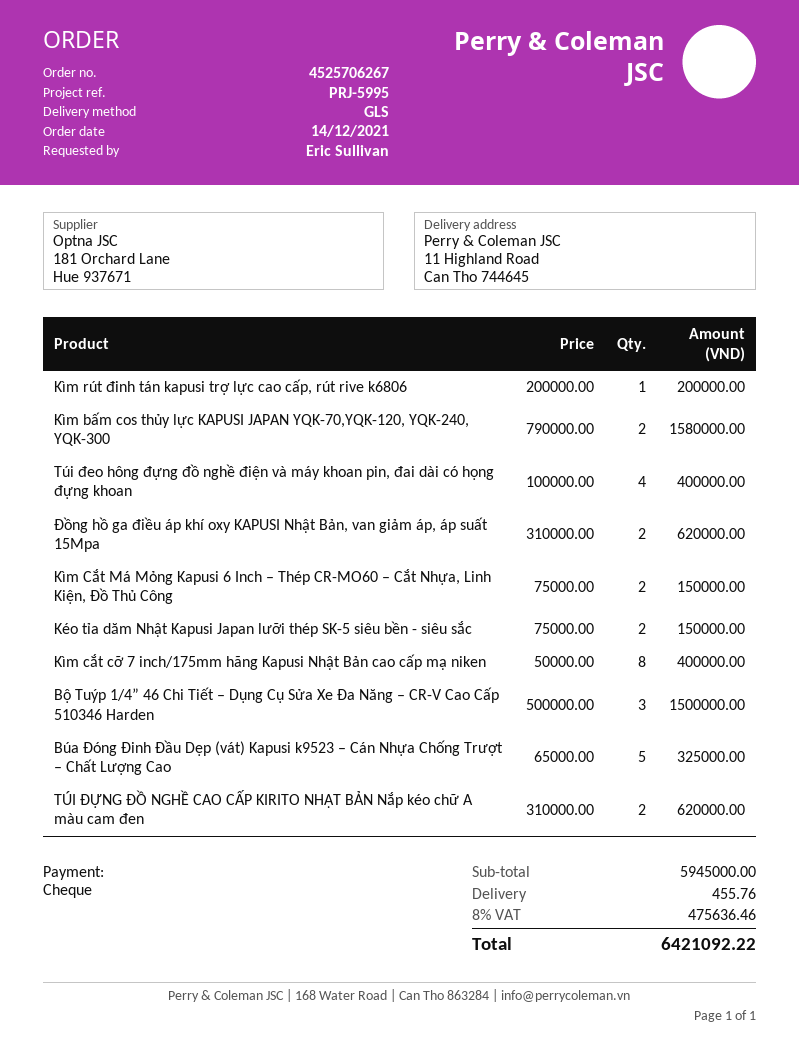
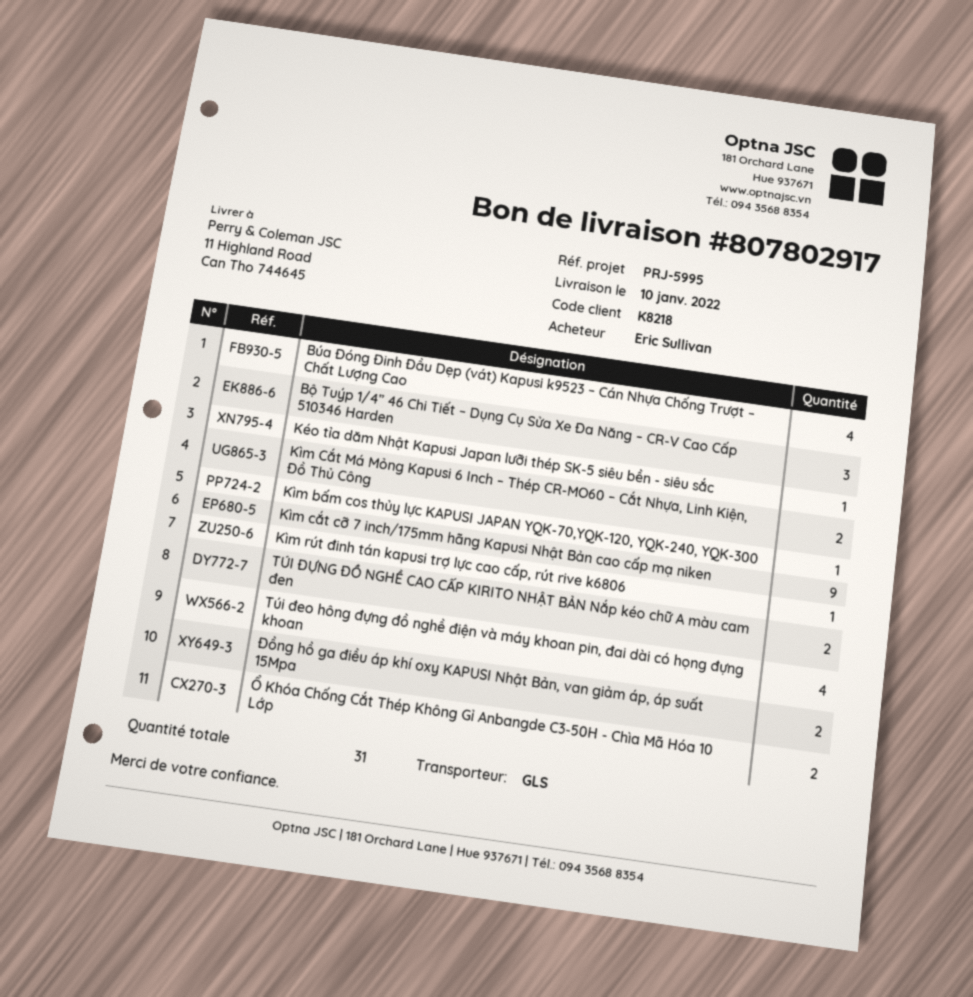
Kìm bấm cos thủy lực KAPUSI JAPAN YQK-70,YQK-120, YQK-240, YQK-300: 2 -> 1
Kéo tỉa dăm Nhật Kapusi Japan lưỡi thép SK-5 siêu bền - siêu sắc: 2 -> 1
Kìm cắt cỡ 7 inch/175mm hãng Kapusi Nhật Bản cao cấp mạ niken: 8 -> 9
Búa Đóng Đinh Đầu Dẹp (vát) Kapusi k9523 – Cán Nhựa Chống Trượt – Chất Lượng Cao: 5 -> 4
Ổ Khóa Chống Cắt Thép Không Gỉ Anbangde C3-50H - Chìa Mã Hóa 10 Lớp: none -> 2

